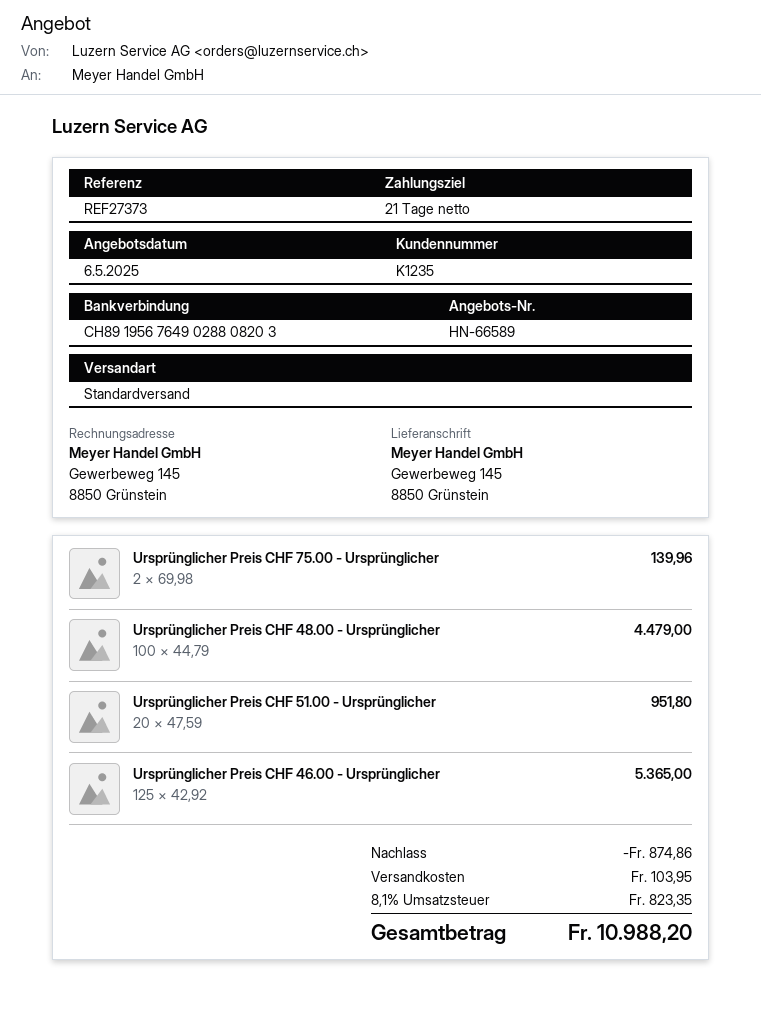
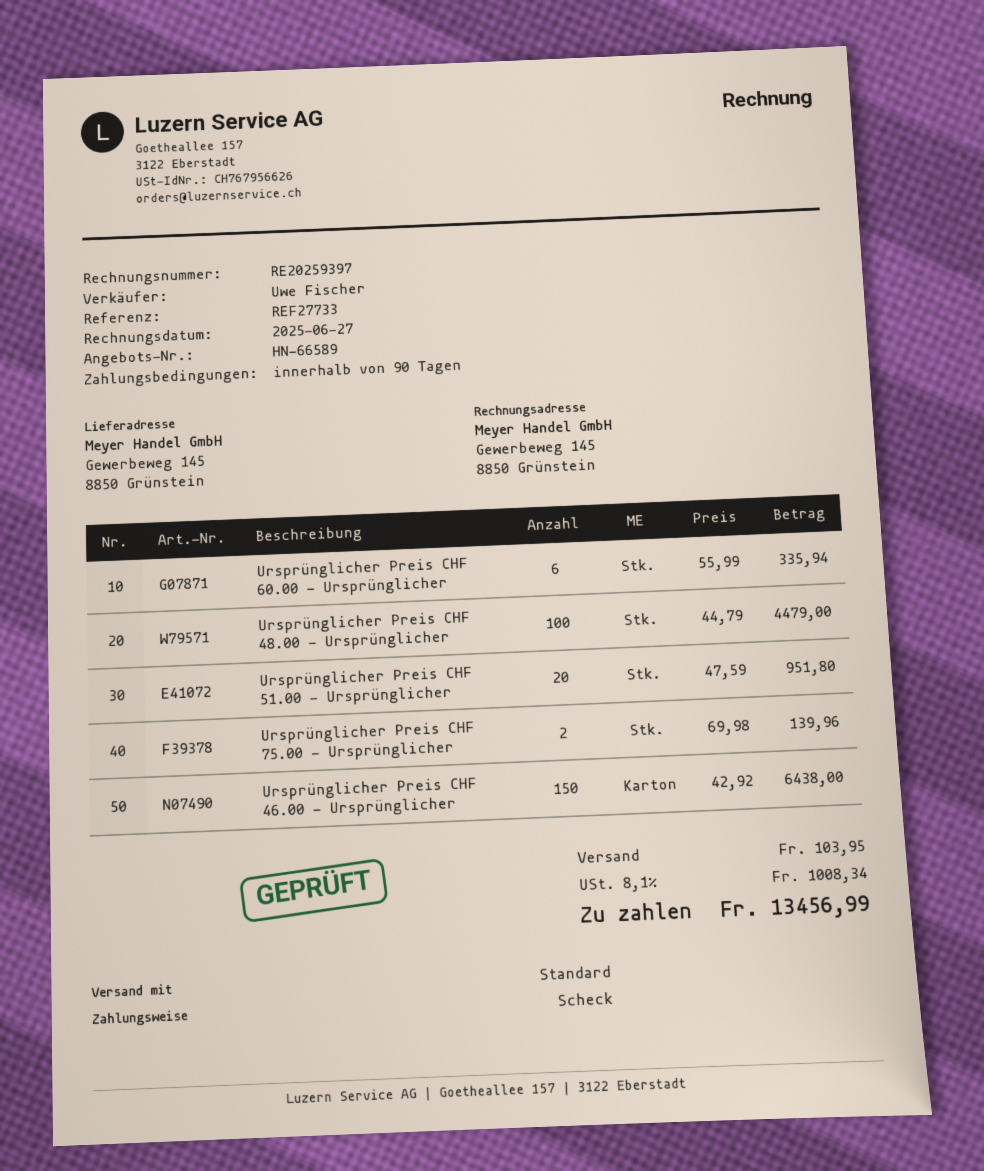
payment terms: 21 days -> 90 days
reference: REF27373 -> REF27733
Ursprünglicher Preis CHF 46.00 - Ursprünglicher: 125 x 42.92 = 5365.00 -> 150 x 42.92 = 6438.00
Ursprünglicher Preis CHF 60.00 - Ursprünglicher: none -> 6 x 55.99 = 335.94
discount: 874.86 -> none
tax: 8.1% = 823.35 -> 8.1% = 1008.34
total: 10988.20 -> 13456.99

